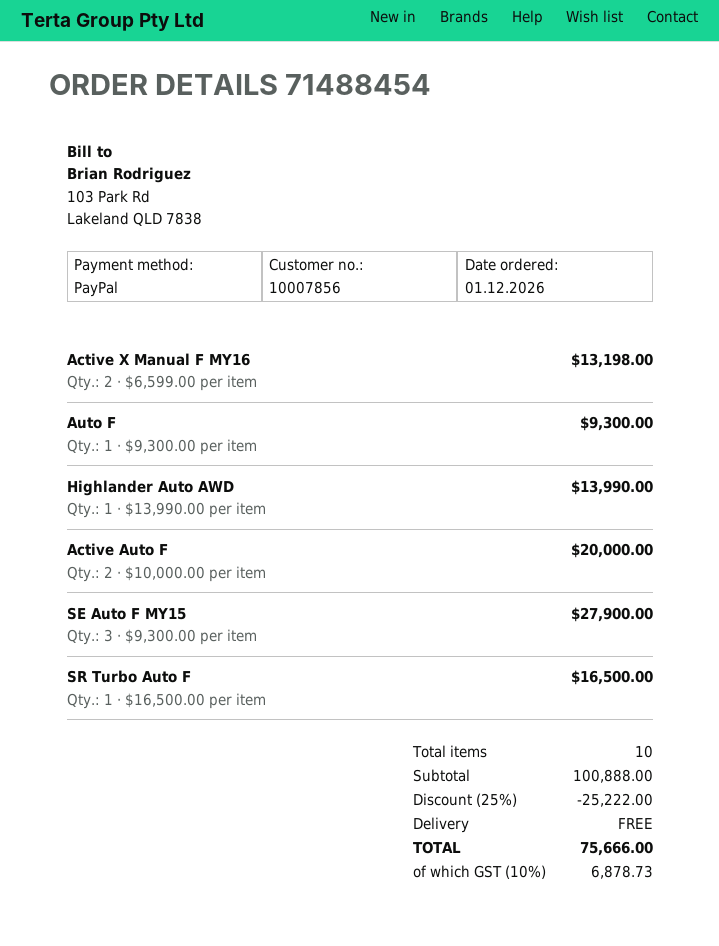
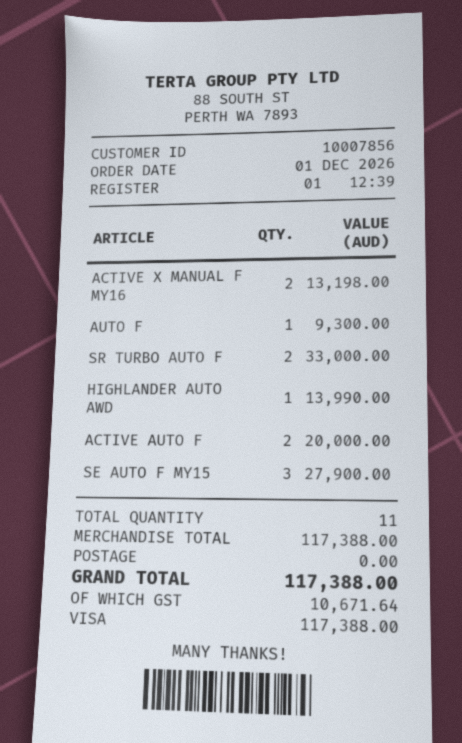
payment method: PayPal -> Visa
SR Turbo Auto F: 1 for 16500.00 -> 2 for 33000.00
total quantity: 10 -> 11
subtotal: 100888.00 -> 117388.00
discount: 25% = 25222.00 -> none
tax: 6878.73 -> 10671.64
total: 75666.00 -> 117388.00

